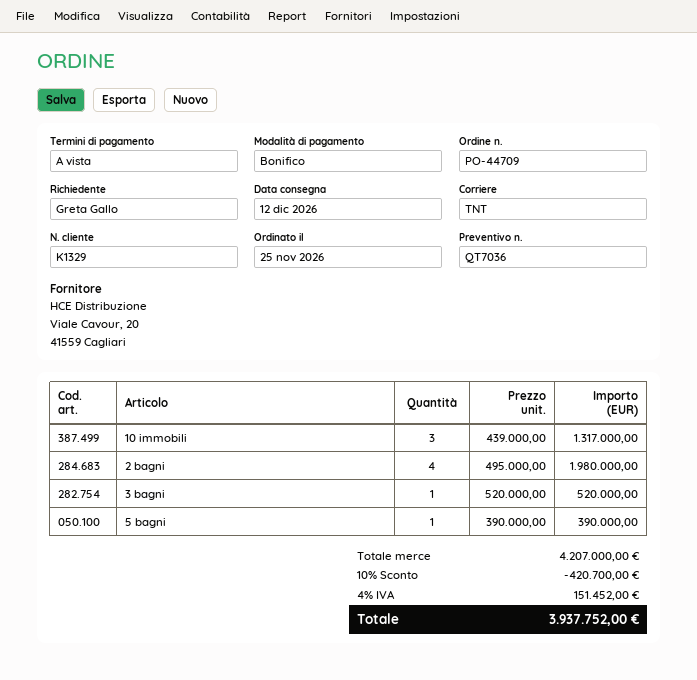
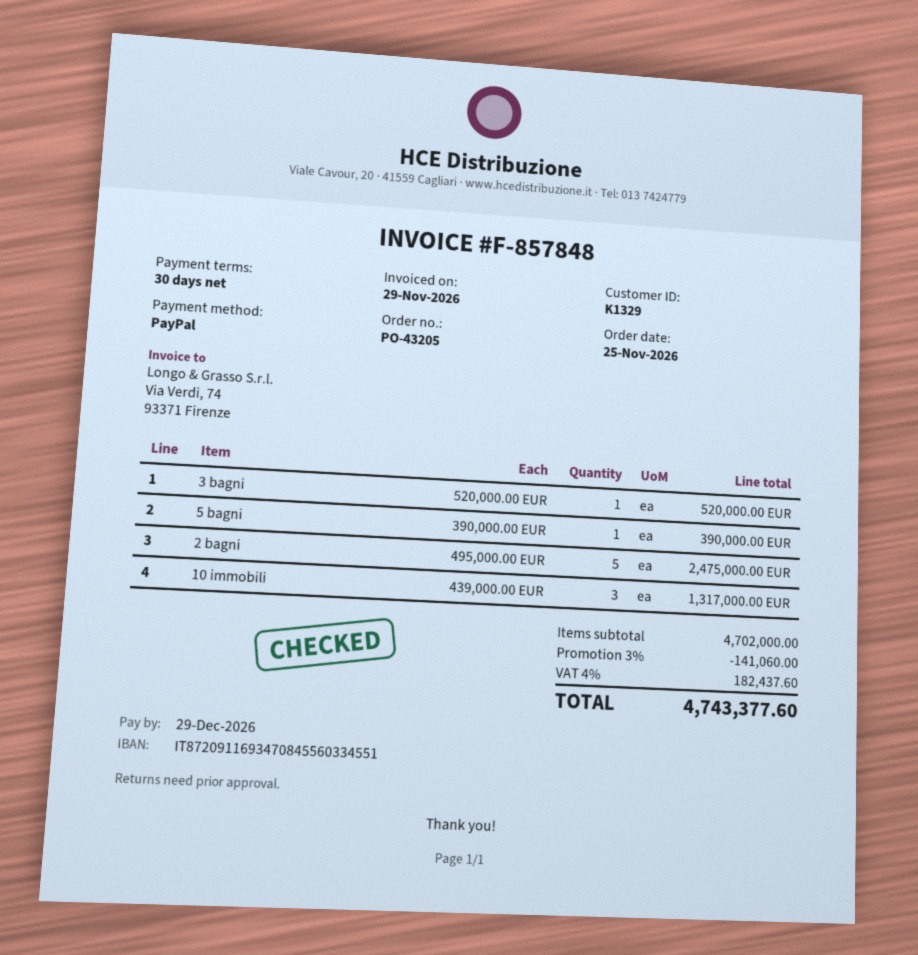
order number: PO-44709 -> PO-43205
payment terms: on receipt -> 30 days
payment method: bank transfer -> PayPal
2 bagni: 4 x 495000.00 = 1980000.00 -> 5 x 495000.00 = 2475000.00
subtotal: 4207000.00 -> 4702000.00
discount: 10% = 420700.00 -> 3% = 141060.00
tax: 4% = 151452.00 -> 4% = 182437.60
total: 3937752.00 -> 4743377.60

